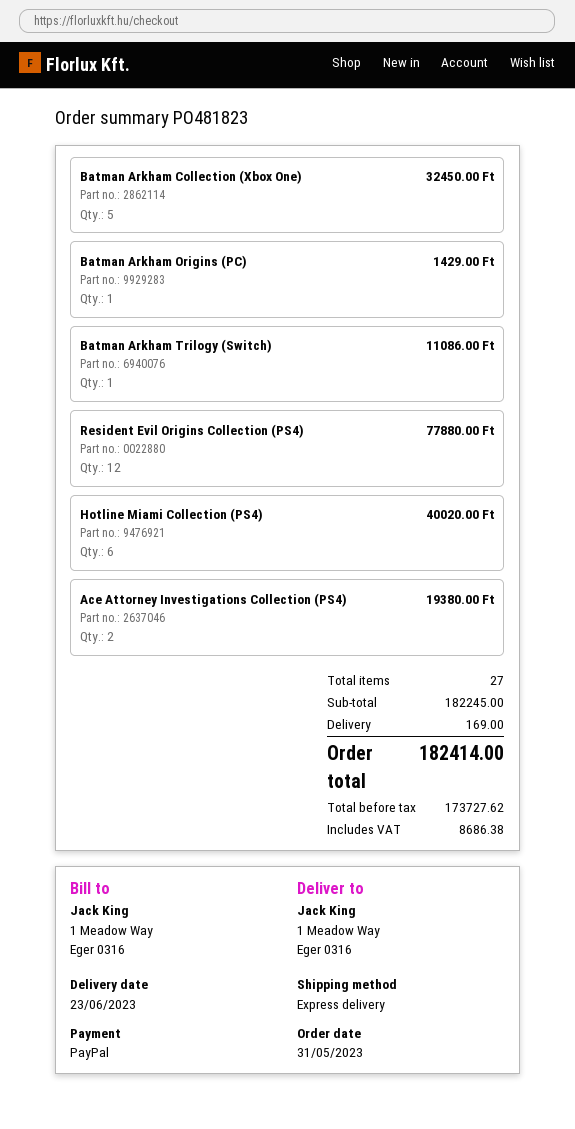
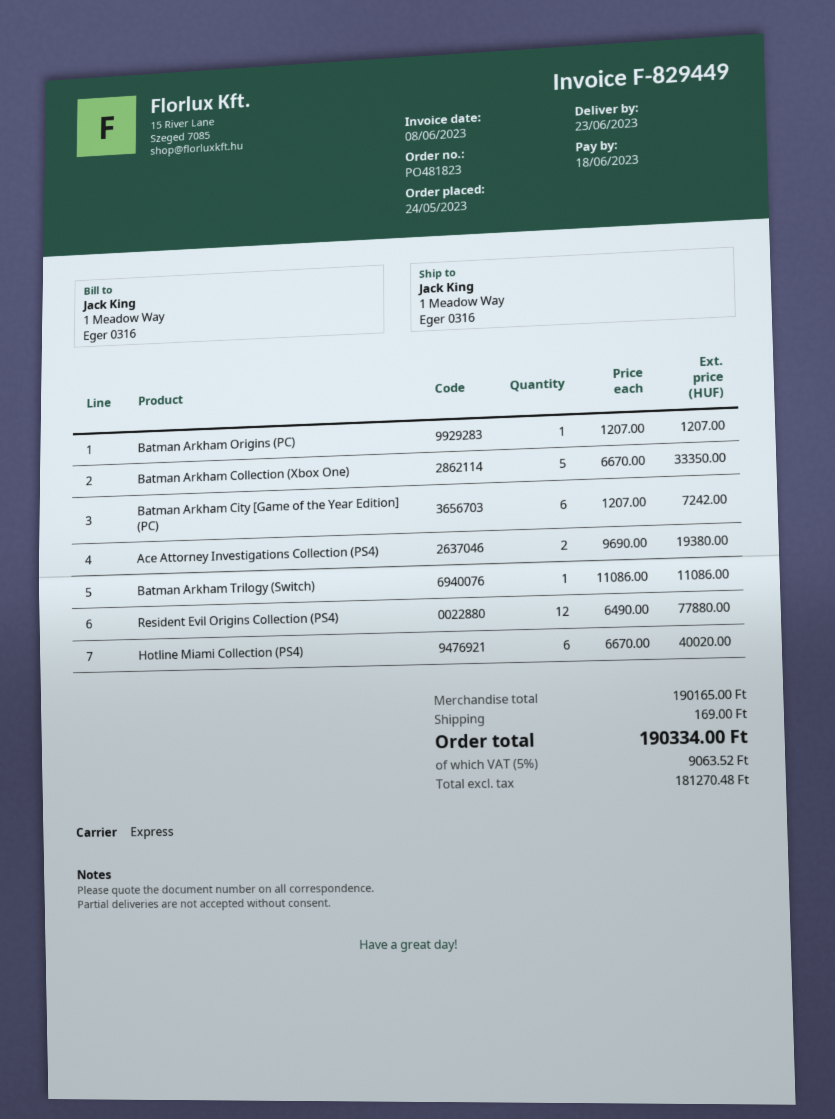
order date: 2023-05-31 -> 2023-05-24
Batman Arkham Collection (Xbox One): 5 for 32450.00 -> 5 for 33350.00
Batman Arkham Origins (PC): 1 for 1429.00 -> 1 for 1207.00
Batman Arkham City [Game of the Year Edition] (PC): none -> 6 for 7242.00
subtotal: 182245.00 -> 190165.00
net: 173727.62 -> 181270.48
tax: 8686.38 -> 9063.52
total: 182414.00 -> 190334.00

